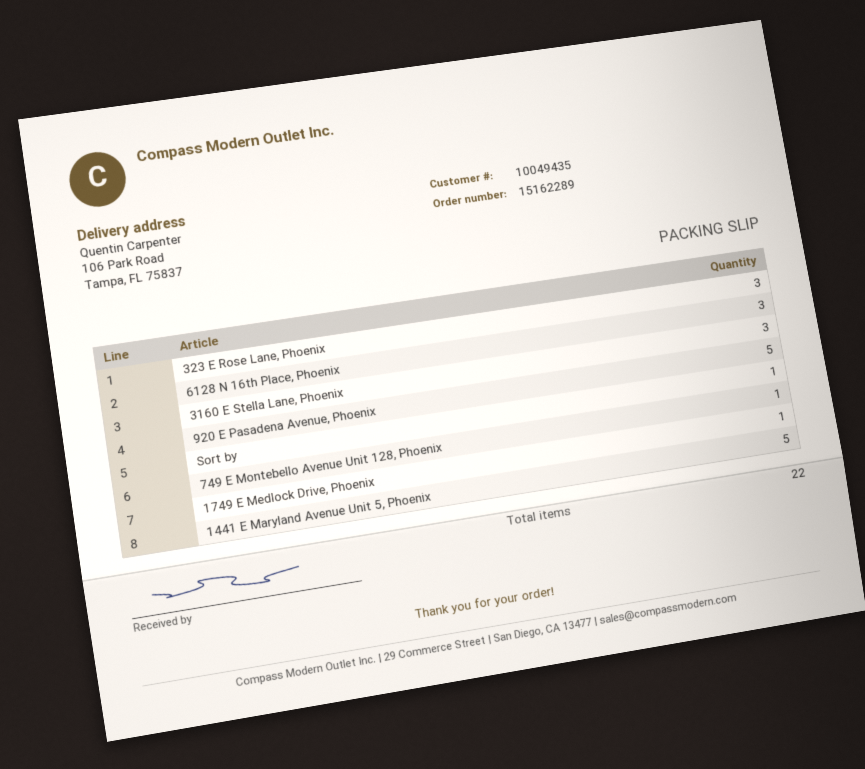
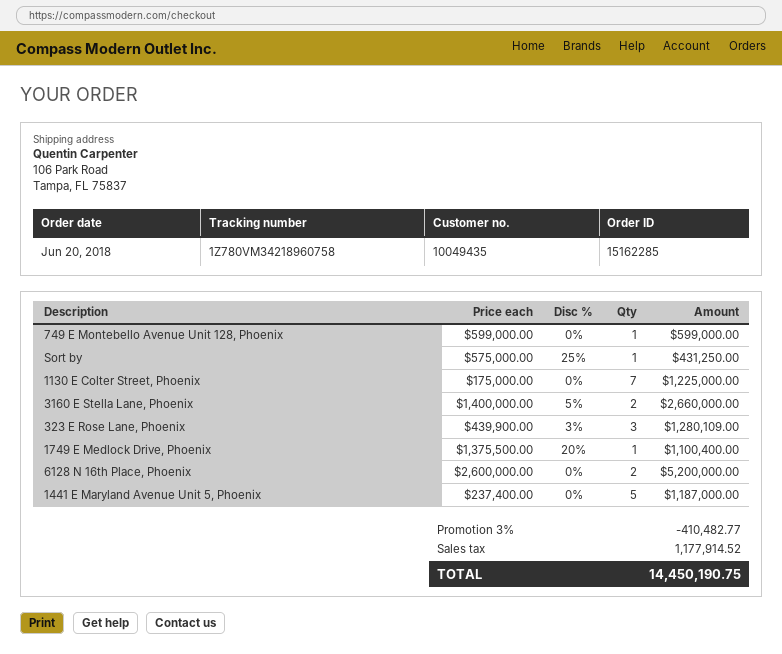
order number: 15162289 -> 15162285
6128 N 16th Place, Phoenix: 3 -> 2
3160 E Stella Lane, Phoenix: 3 -> 2
920 E Pasadena Avenue, Phoenix: 5 -> none
1130 E Colter Street, Phoenix: none -> 7

